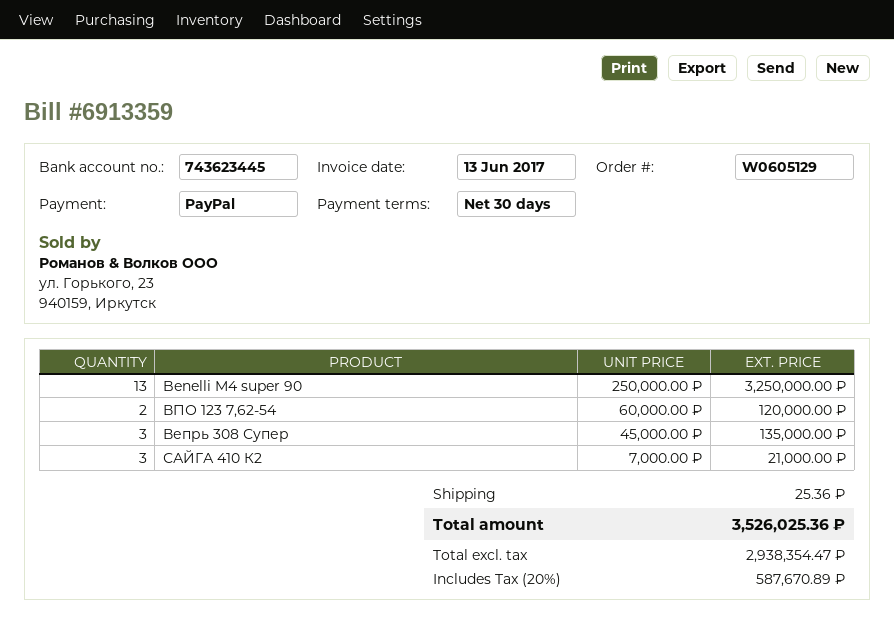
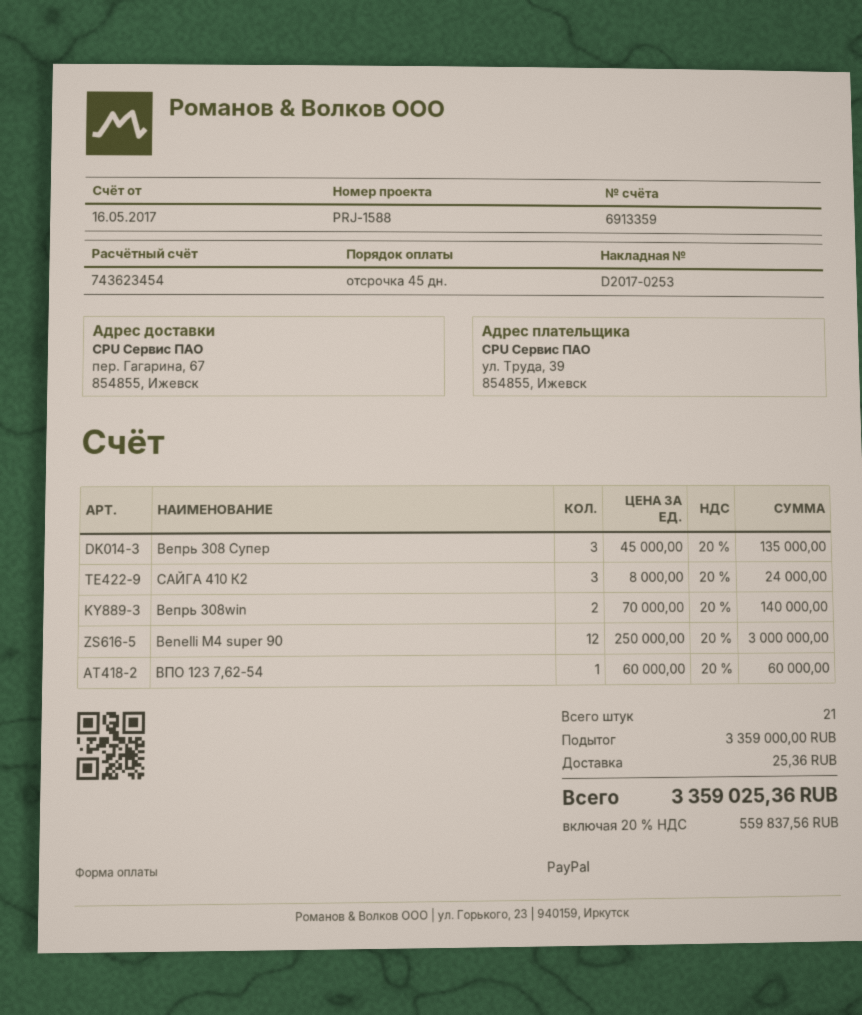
invoice date: 2017-06-13 -> 2017-05-16
payment terms: 30 days -> 45 days
bank account: 743623445 -> 743623454
Benelli M4 super 90: 13 x 250000.00 = 3250000.00 -> 12 x 250000.00 = 3000000.00
ВПО 123 7,62-54: 2 x 60000.00 = 120000.00 -> 1 x 60000.00 = 60000.00
САЙГА 410 К2: 3 x 7000.00 = 21000.00 -> 3 x 8000.00 = 24000.00
Вепрь 308win: none -> 2 x 70000.00 = 140000.00
tax: 20% = 587670.89 -> 20% = 559837.56
total: 3526025.36 -> 3359025.36

